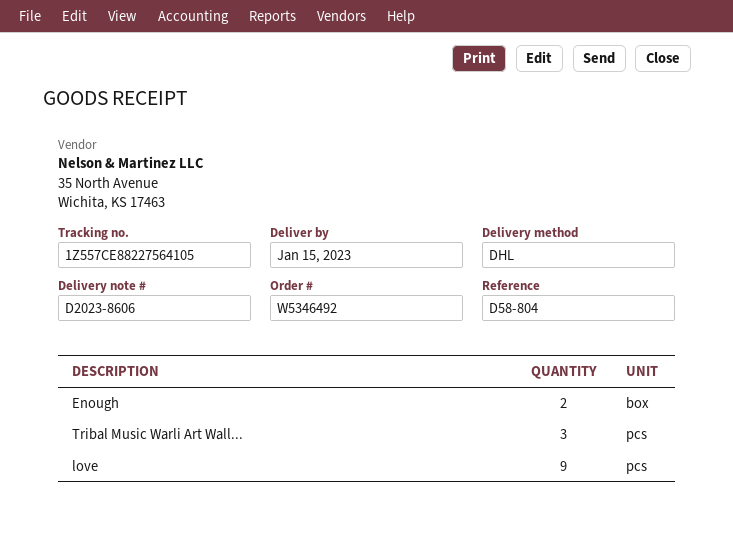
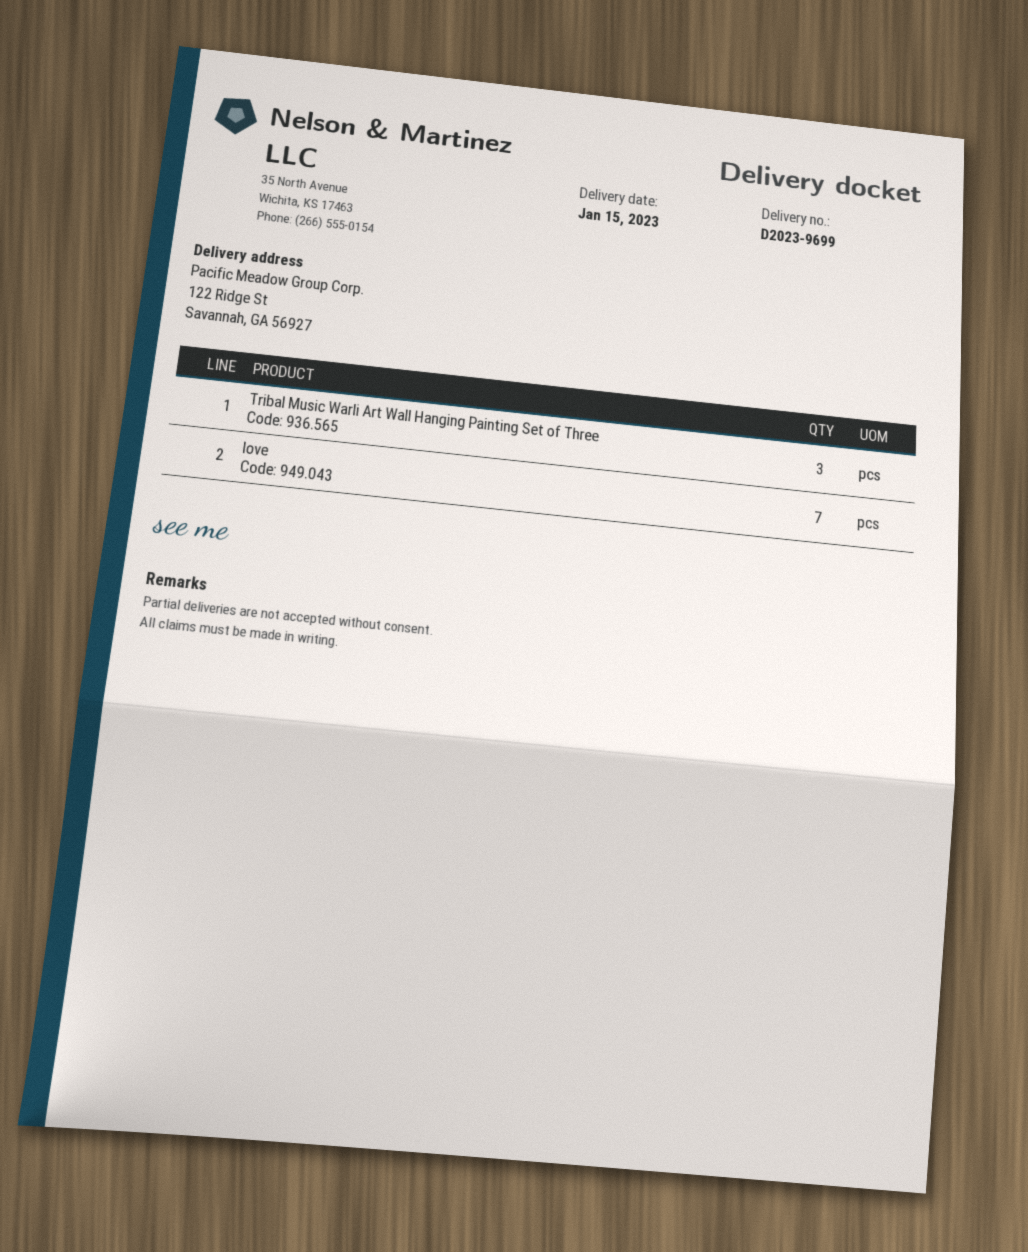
delivery note number: D2023-8606 -> D2023-9699
Enough: 2 -> none
love: 9 -> 7

